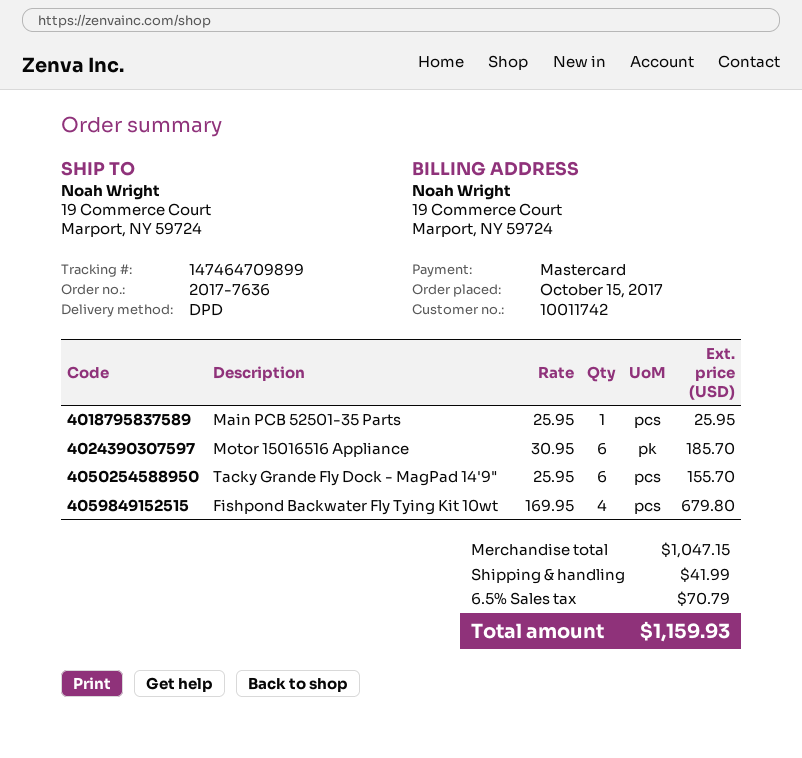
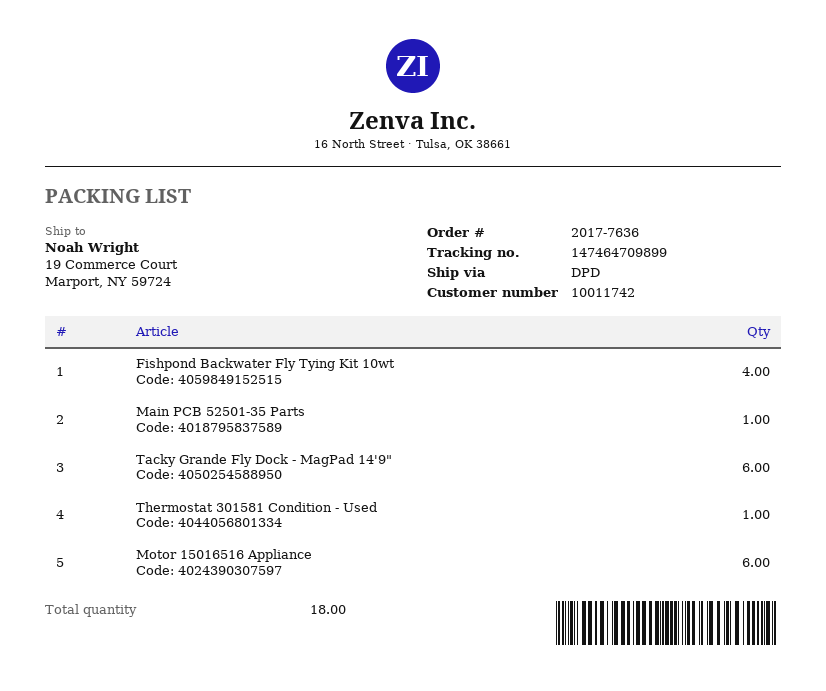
Thermostat 301581 Condition - Used: none -> 1

